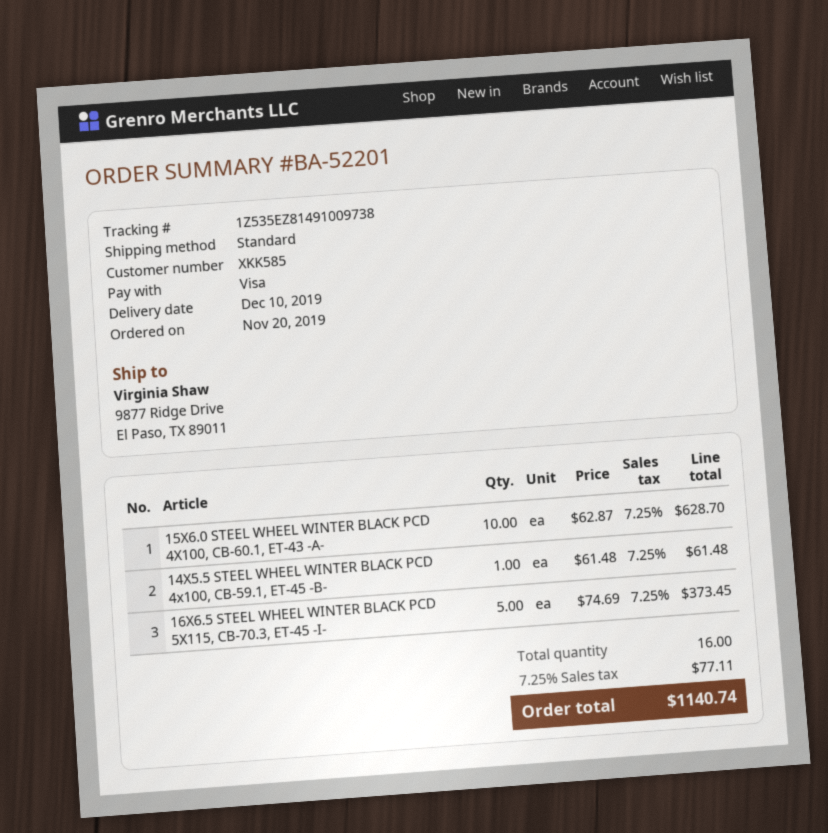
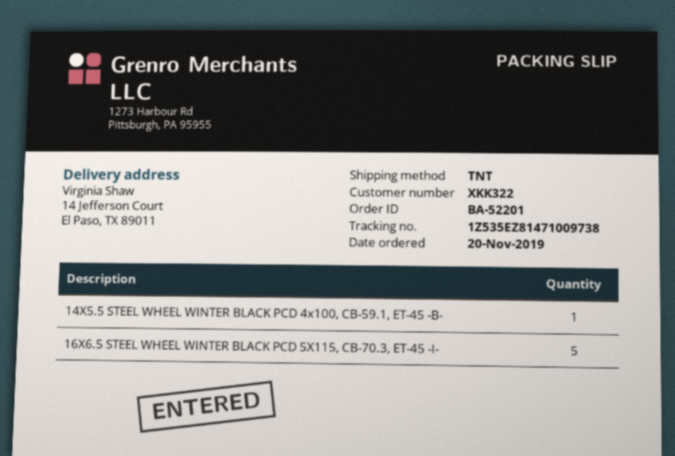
customer number: XKK585 -> XKK322
shipping method: standard -> TNT
tracking number: 1Z535EZ81491009738 -> 1Z535EZ81471009738
ship to: 9877 Ridge Drive, El Paso, TX 89011 -> 14 Jefferson Court, El Paso, TX 89011
15X6.0 STEEL WHEEL WINTER BLACK PCD 4X100, CB-60.1, ET-43 -A-: 10 -> none

